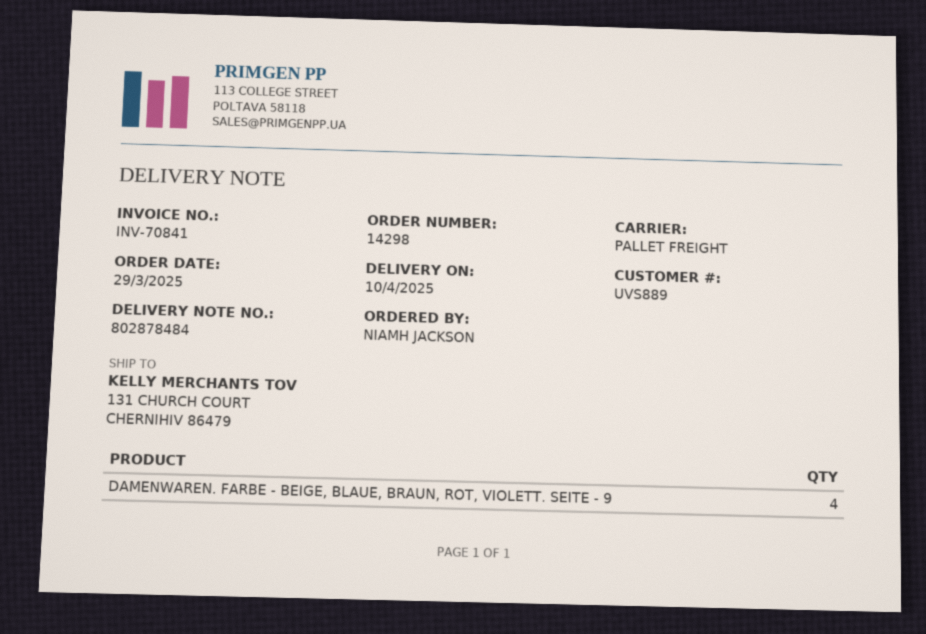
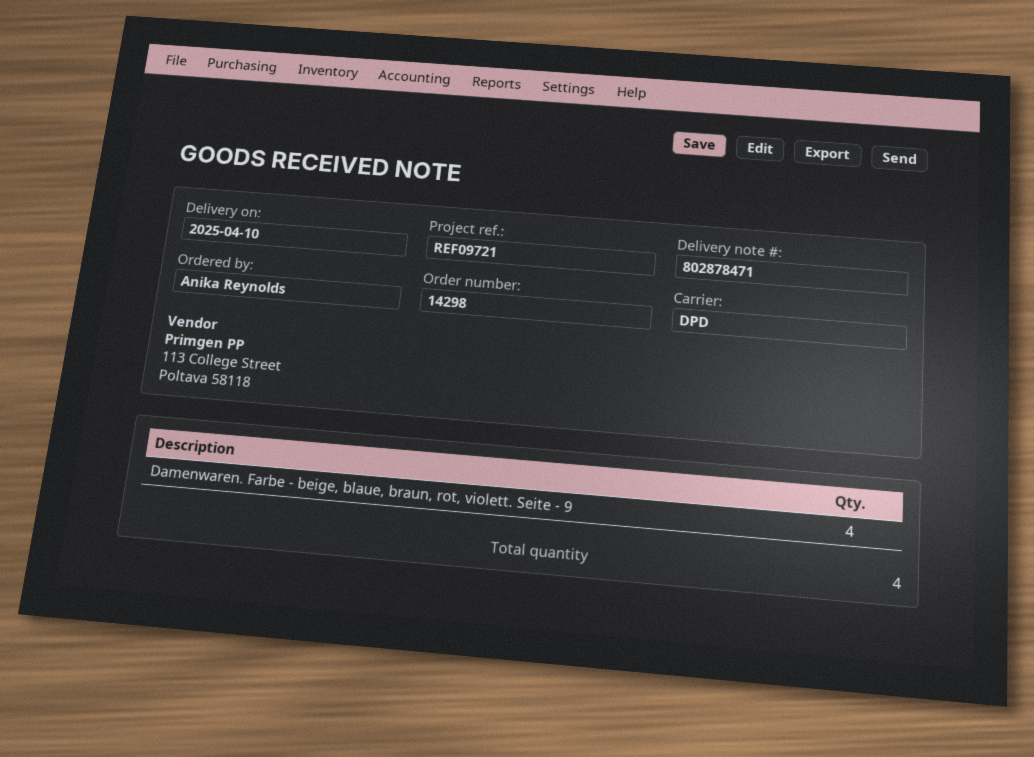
delivery note number: 802878484 -> 802878471
ordered by: NIAMH JACKSON -> Anika Reynolds
shipping method: pallet freight -> DPD

